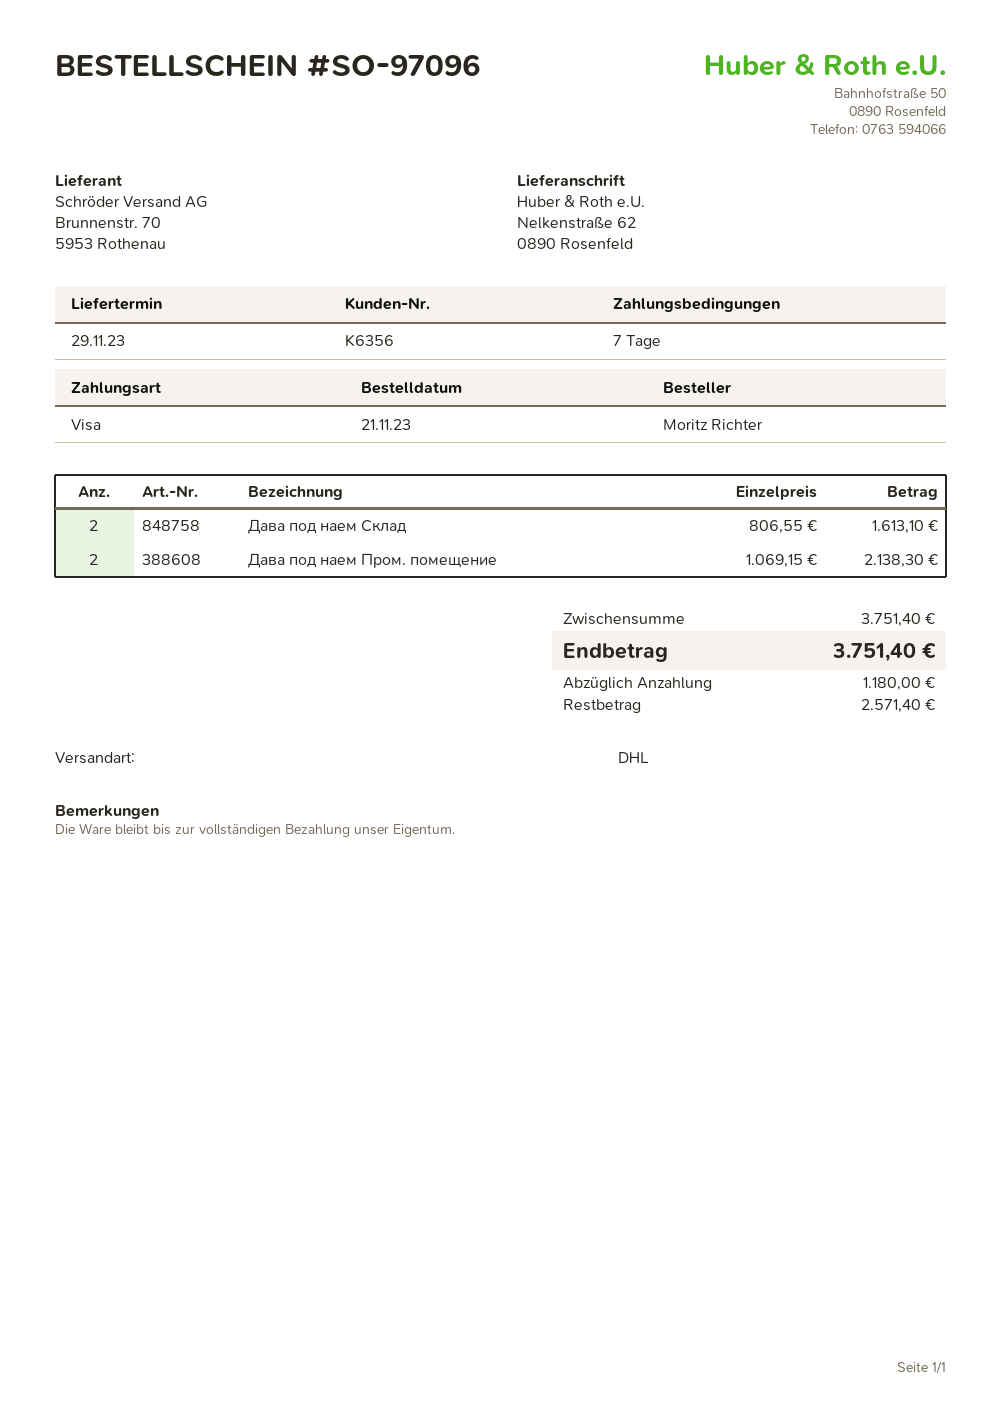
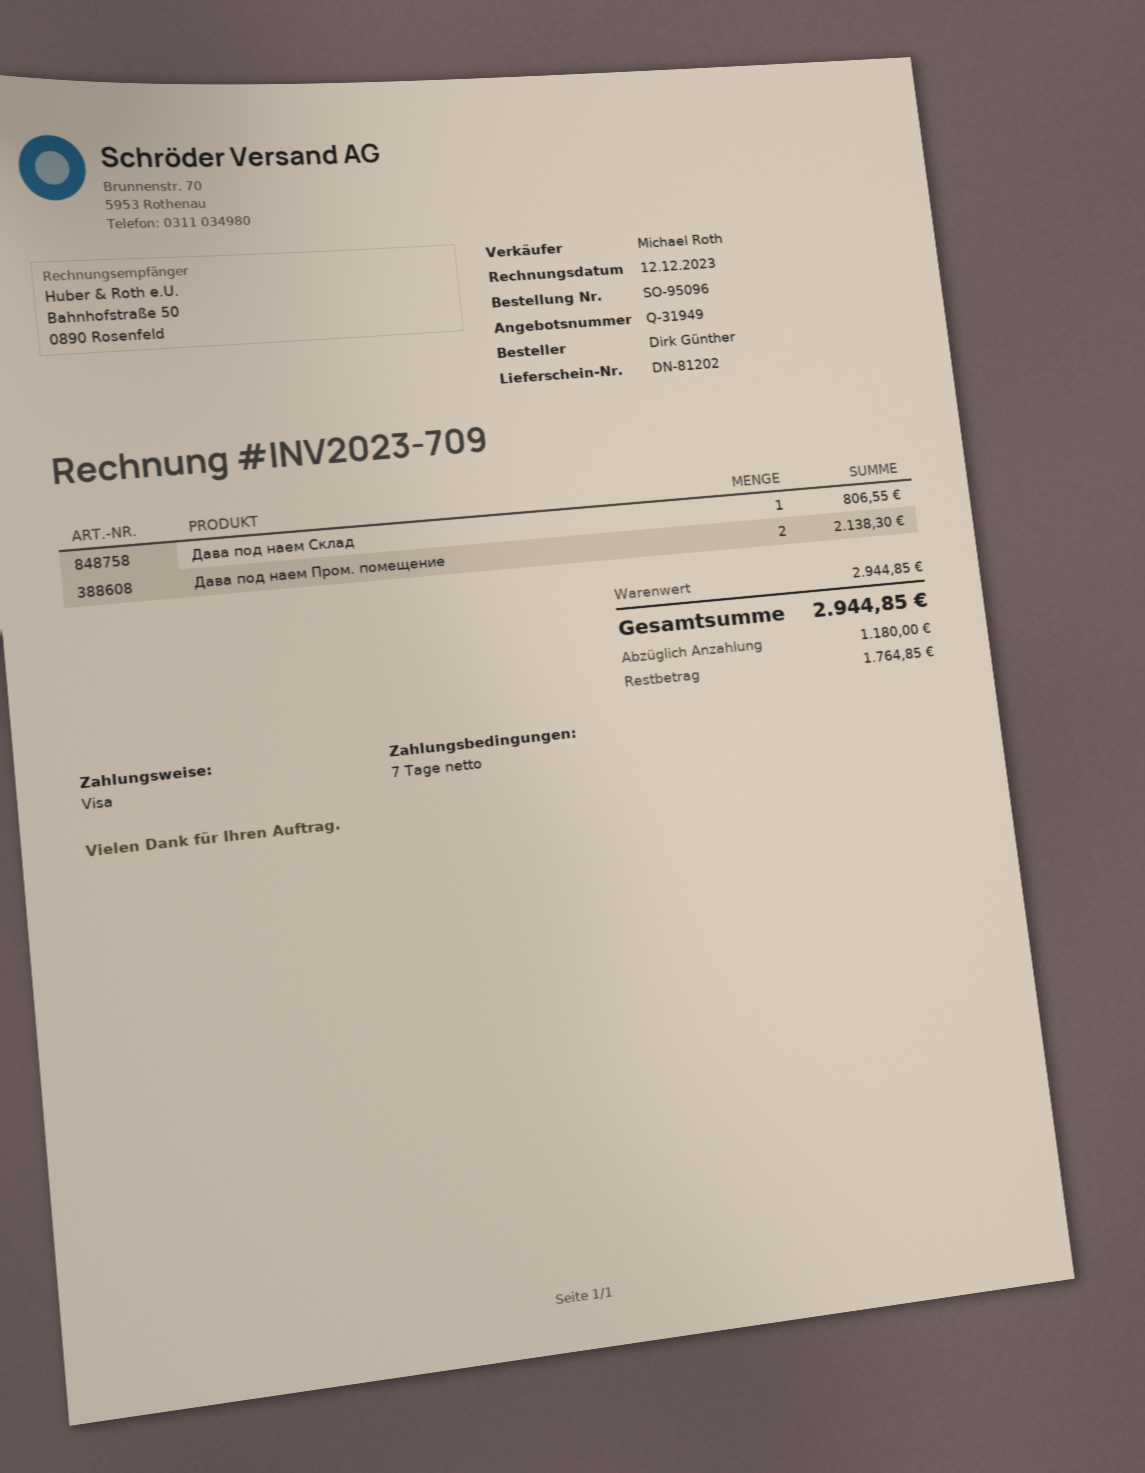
order number: SO-97096 -> SO-95096
ordered by: Moritz Richter -> Dirk Günther
Дава под наем Склад: 2 for 1613.10 -> 1 for 806.55
subtotal: 3751.40 -> 2944.85
total: 3751.40 -> 2944.85
balance: 2571.40 -> 1764.85

